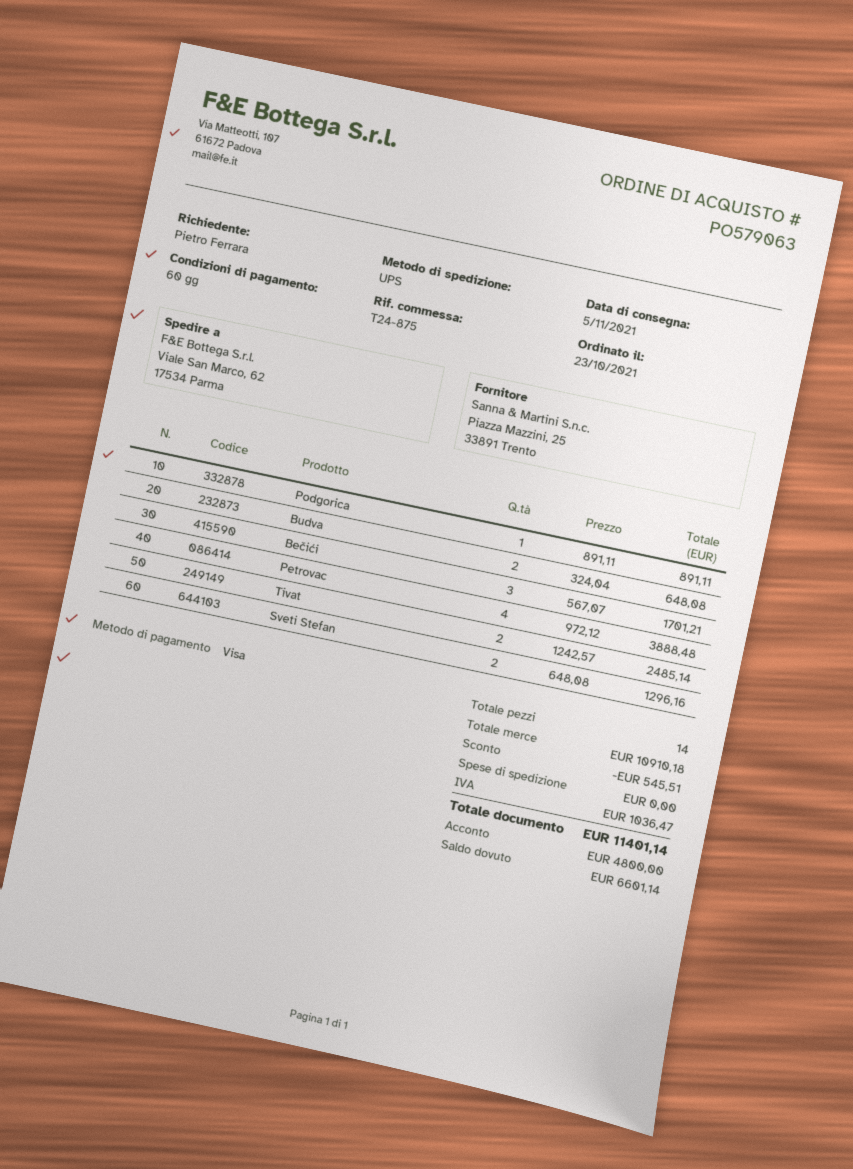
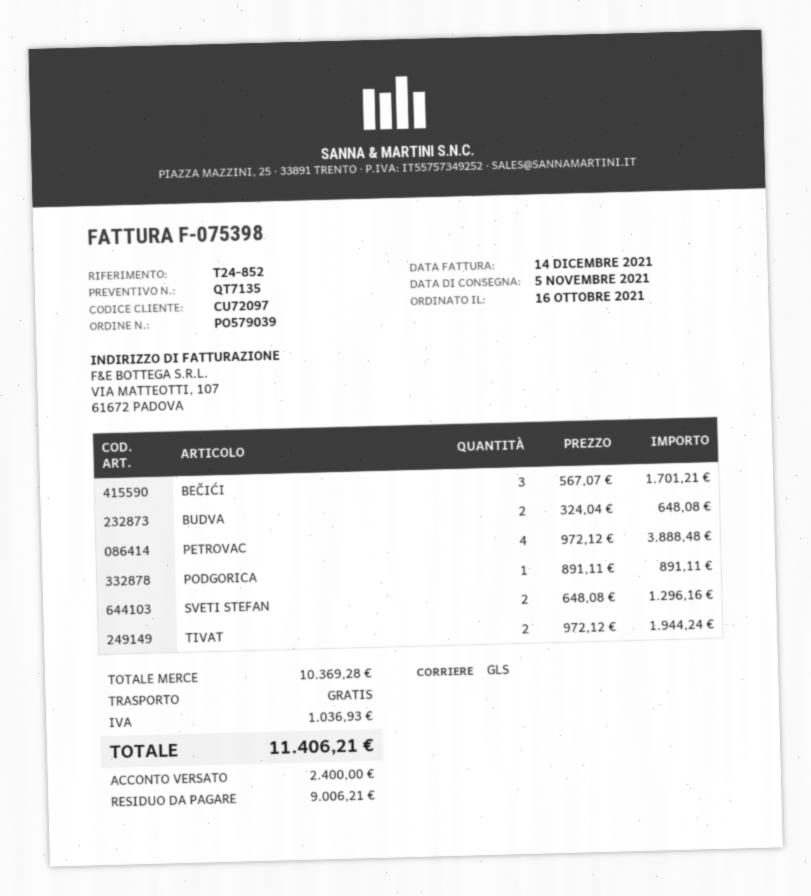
order number: PO579063 -> PO579039
order date: 2021-10-23 -> 2021-10-16
reference: T24-875 -> T24-852
shipping method: UPS -> GLS
Tivat: 2 x 1242.57 = 2485.14 -> 2 x 972.12 = 1944.24
subtotal: 10910.18 -> 10369.28
discount: 545.51 -> none
tax: 1036.47 -> 1036.93
total: 11401.14 -> 11406.21
deposit: 4800.00 -> 2400.00
balance: 6601.14 -> 9006.21

